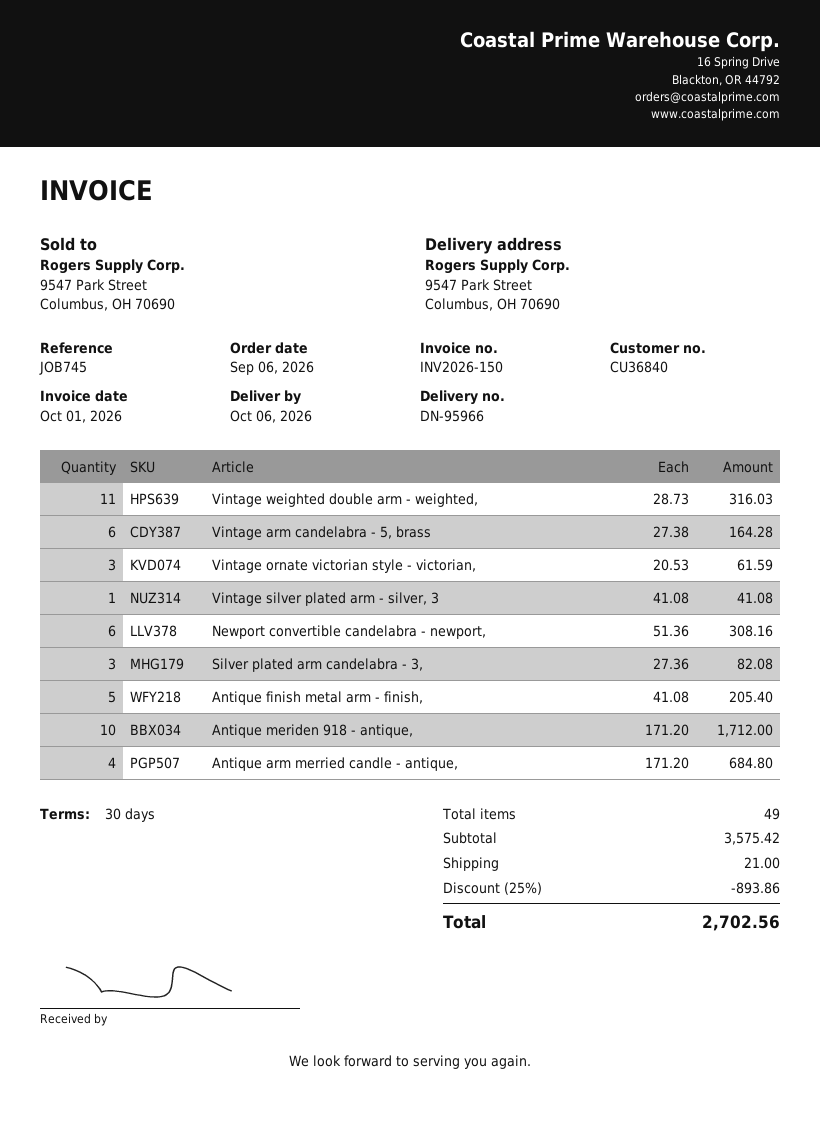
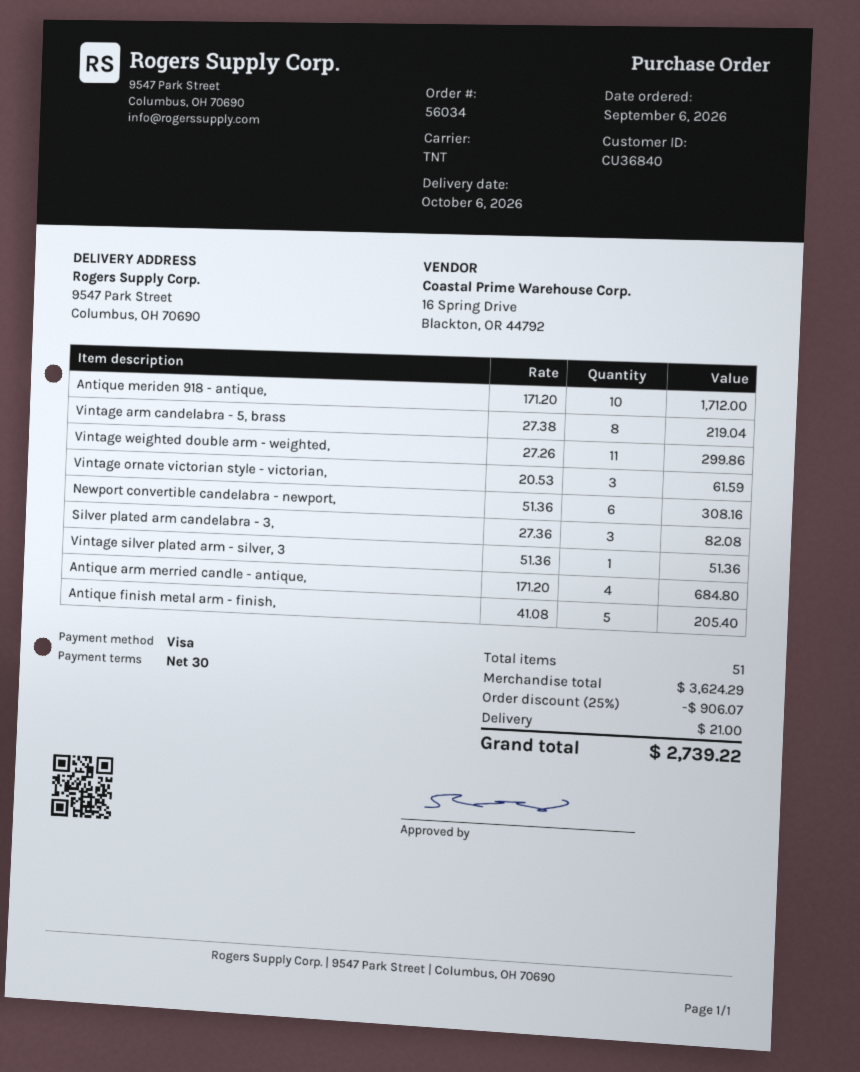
Vintage weighted double arm - weighted,: 11 x 28.73 = 316.03 -> 11 x 27.26 = 299.86
Vintage arm candelabra - 5, brass: 6 x 27.38 = 164.28 -> 8 x 27.38 = 219.04
Vintage silver plated arm - silver, 3: 1 x 41.08 = 41.08 -> 1 x 51.36 = 51.36
total quantity: 49 -> 51
subtotal: 3575.42 -> 3624.29
discount: 25% = 893.86 -> 25% = 906.07
total: 2702.56 -> 2739.22

